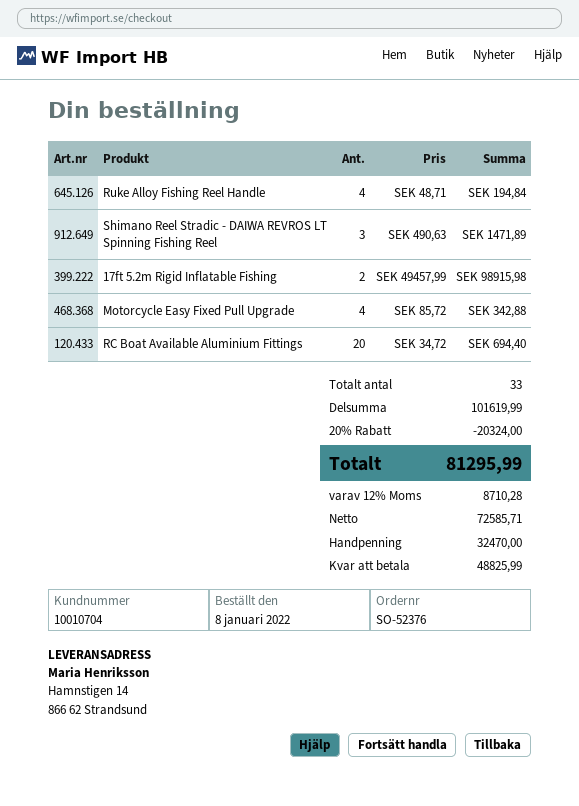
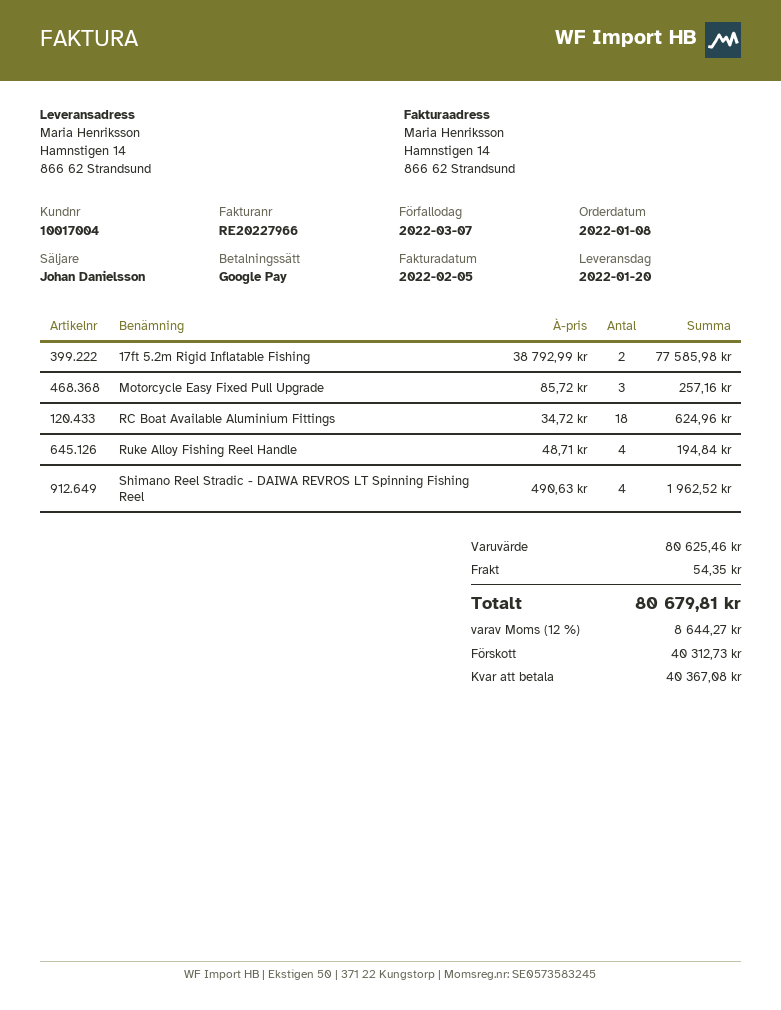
customer number: 10010704 -> 10017004
Shimano Reel Stradic - DAIWA REVROS LT Spinning Fishing Reel: 3 x 490.63 = 1471.89 -> 4 x 490.63 = 1962.52
17ft 5.2m Rigid Inflatable Fishing: 2 x 49457.99 = 98915.98 -> 2 x 38792.99 = 77585.98
Motorcycle Easy Fixed Pull Upgrade: 4 x 85.72 = 342.88 -> 3 x 85.72 = 257.16
RC Boat Available Aluminium Fittings: 20 x 34.72 = 694.40 -> 18 x 34.72 = 624.96
subtotal: 101619.99 -> 80625.46
discount: 20% = 20324.00 -> none
shipping: none -> 54.35
tax: 12% = 8710.28 -> 12% = 8644.27
total: 81295.99 -> 80679.81
deposit: 32470.00 -> 40312.73
balance: 48825.99 -> 40367.08

